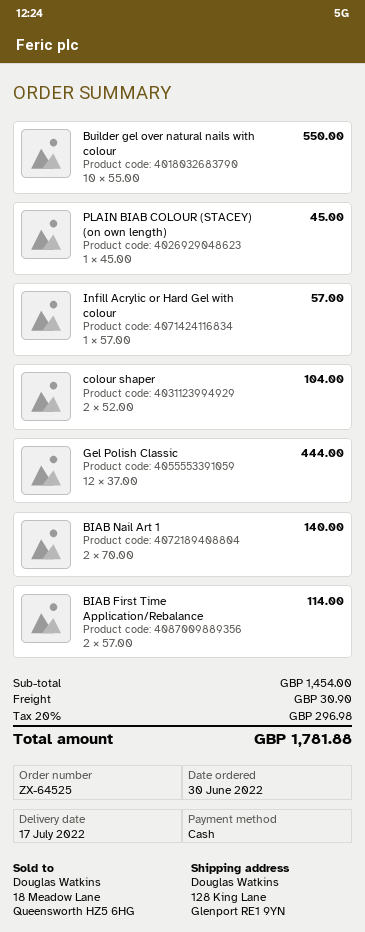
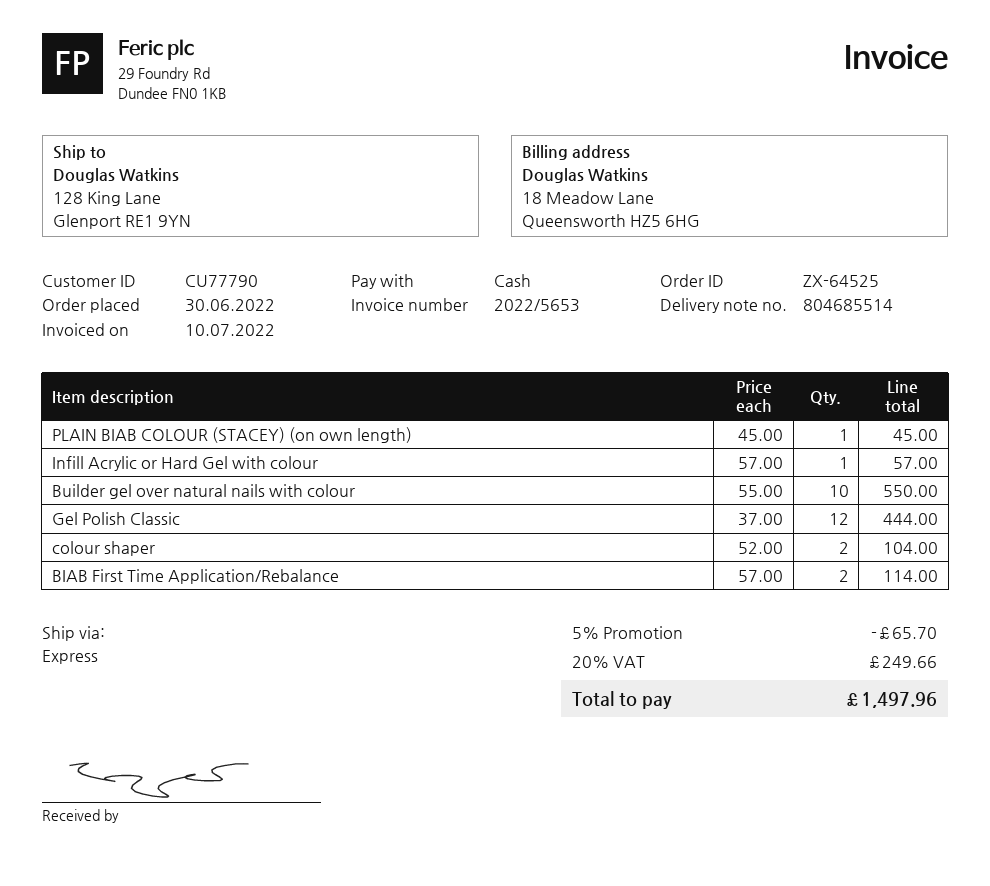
BIAB Nail Art 1: 2 x 70.00 = 140.00 -> none
discount: none -> 5% = 65.70
shipping: 30.90 -> none
tax: 20% = 296.98 -> 20% = 249.66
total: 1781.88 -> 1497.96

